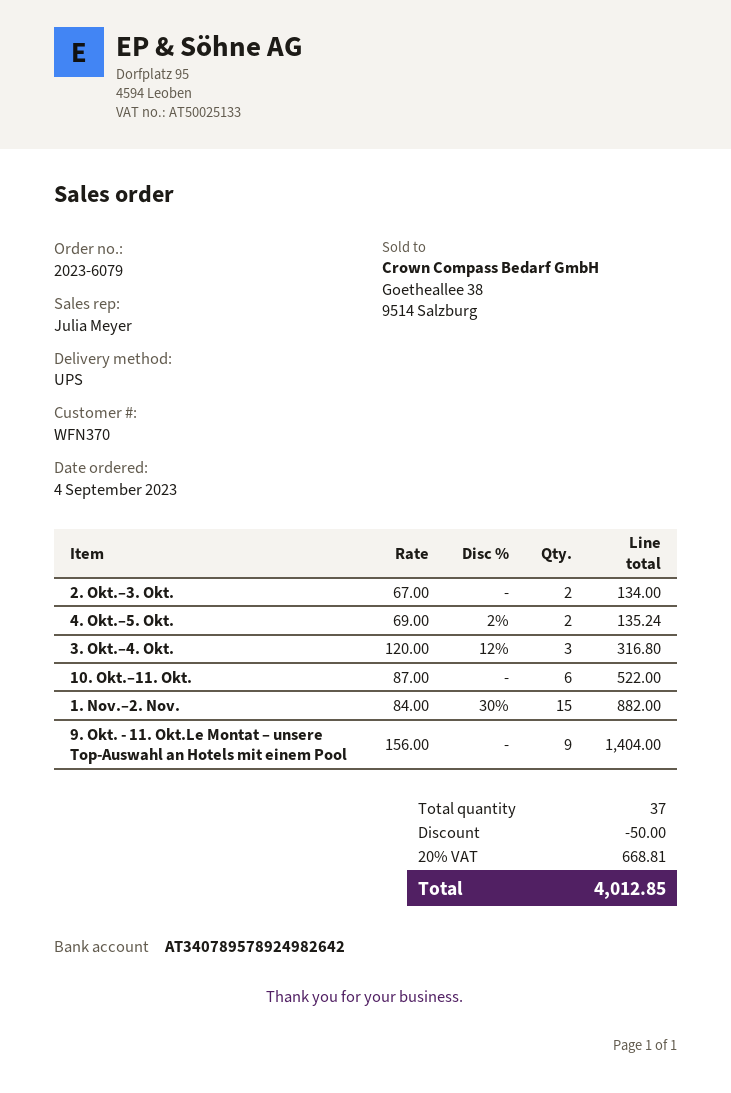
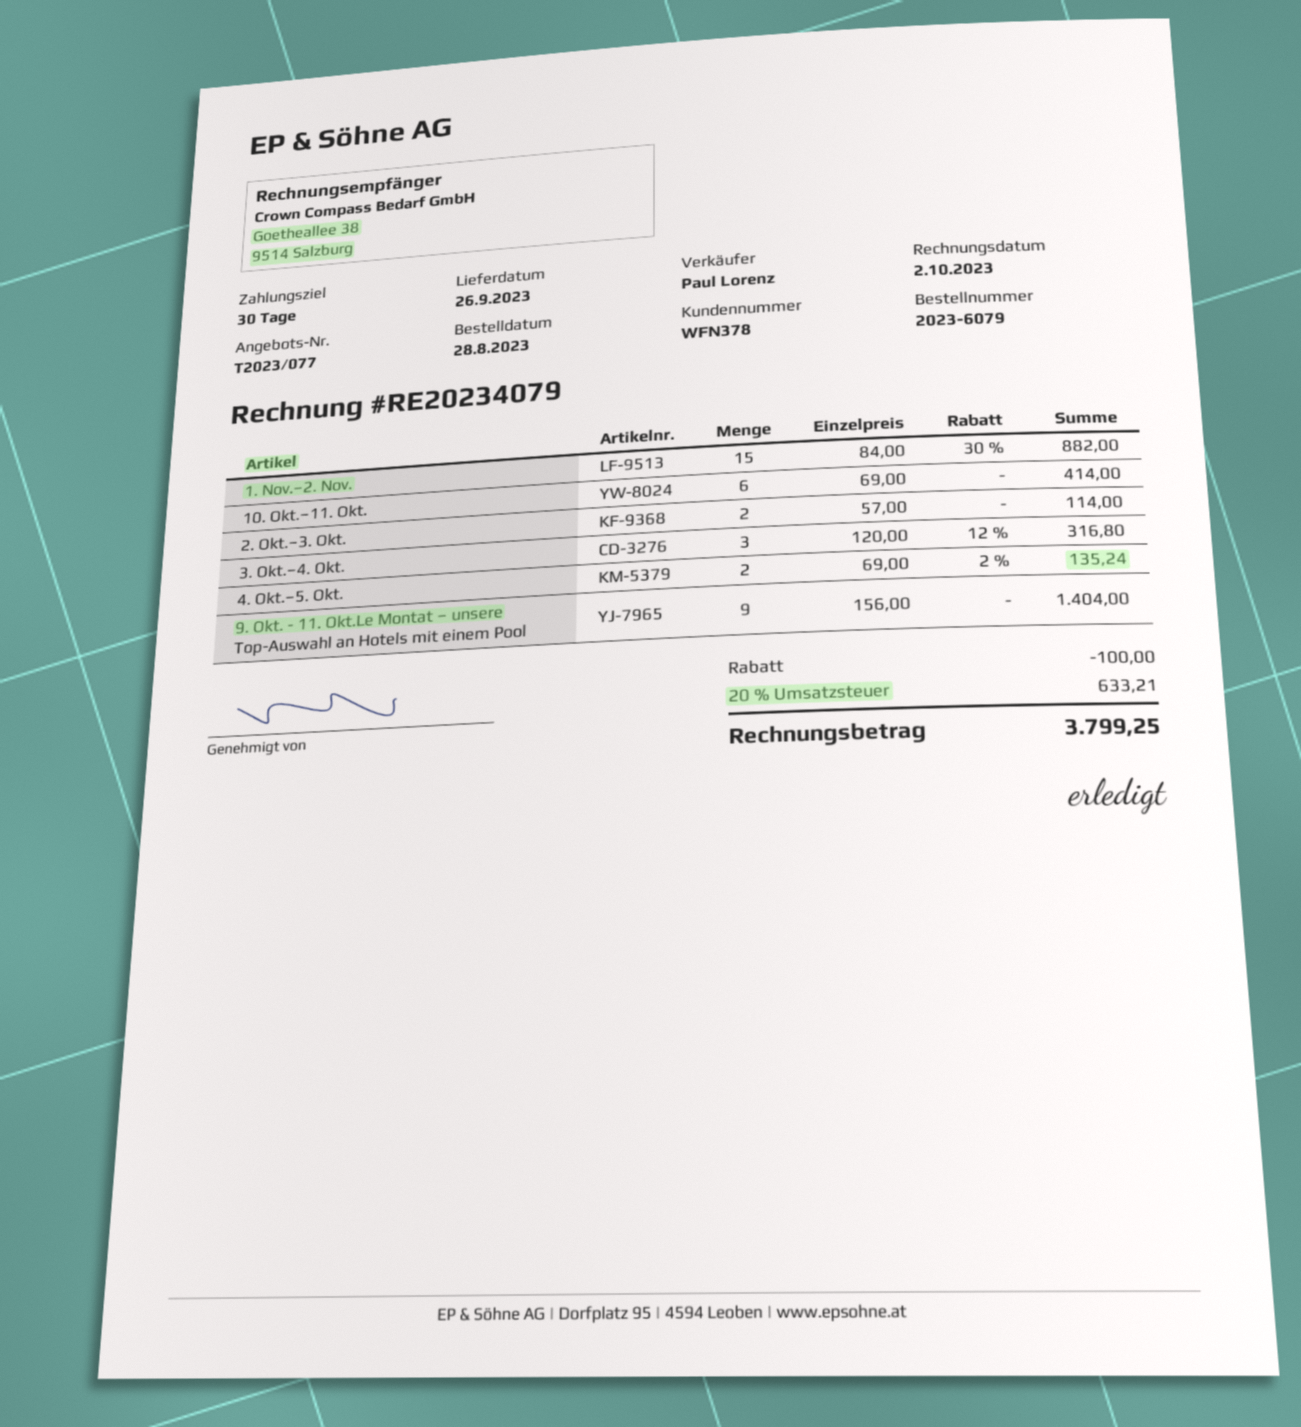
order date: 2023-09-04 -> 2023-08-28
customer number: WFN370 -> WFN378
sales rep: Julia Meyer -> Paul Lorenz
2. Okt.–3. Okt.: 2 x 67.00 = 134.00 -> 2 x 57.00 = 114.00
10. Okt.–11. Okt.: 6 x 87.00 = 522.00 -> 6 x 69.00 = 414.00
discount: 50.00 -> 100.00
tax: 20% = 668.81 -> 20% = 633.21
total: 4012.85 -> 3799.25

